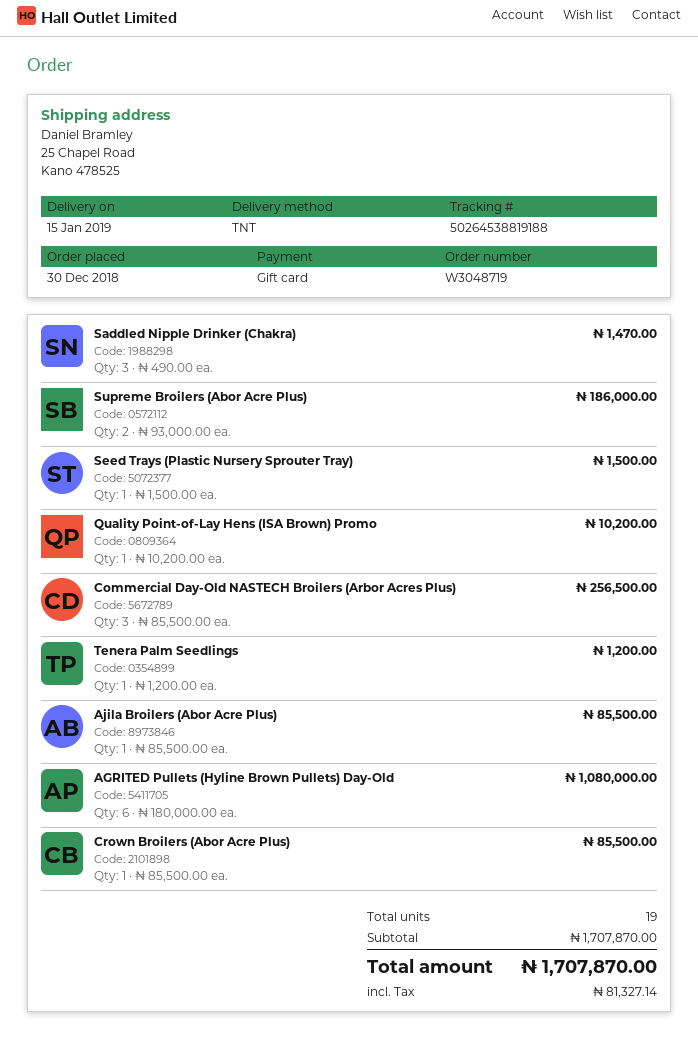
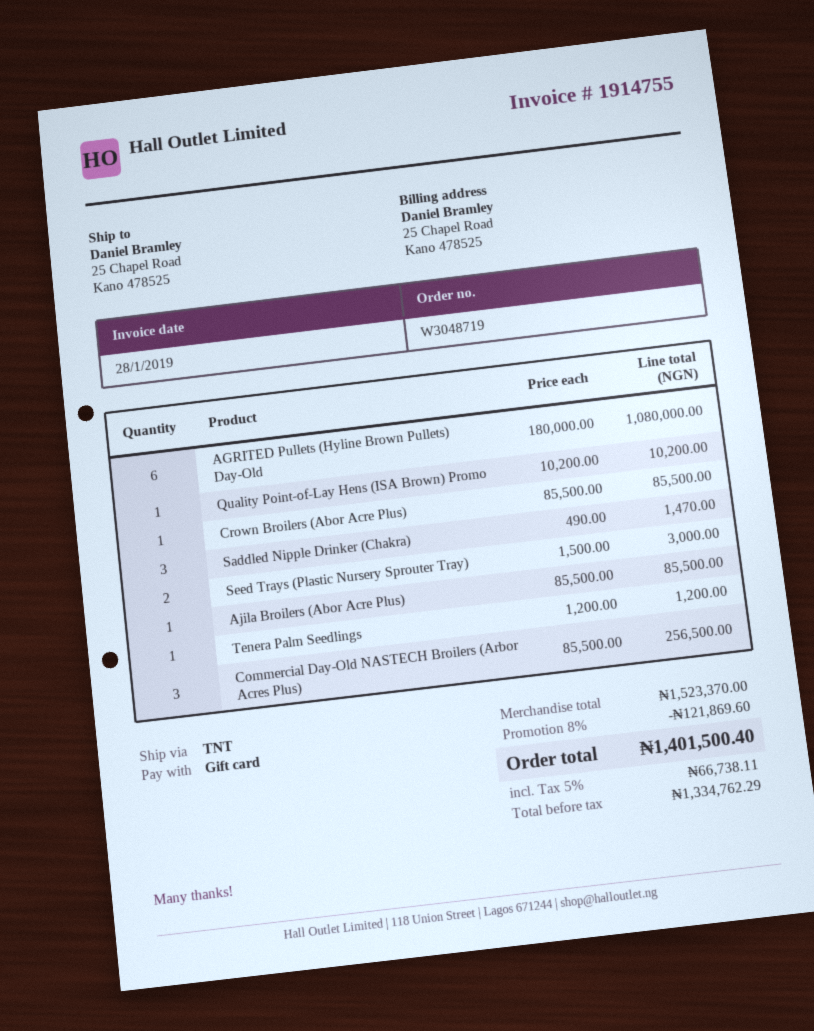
Supreme Broilers (Abor Acre Plus): 2 x 93000.00 = 186000.00 -> none
Seed Trays (Plastic Nursery Sprouter Tray): 1 x 1500.00 = 1500.00 -> 2 x 1500.00 = 3000.00
subtotal: 1707870.00 -> 1523370.00
discount: none -> 8% = 121869.60
tax: 81327.14 -> 66738.11
total: 1707870.00 -> 1401500.40

